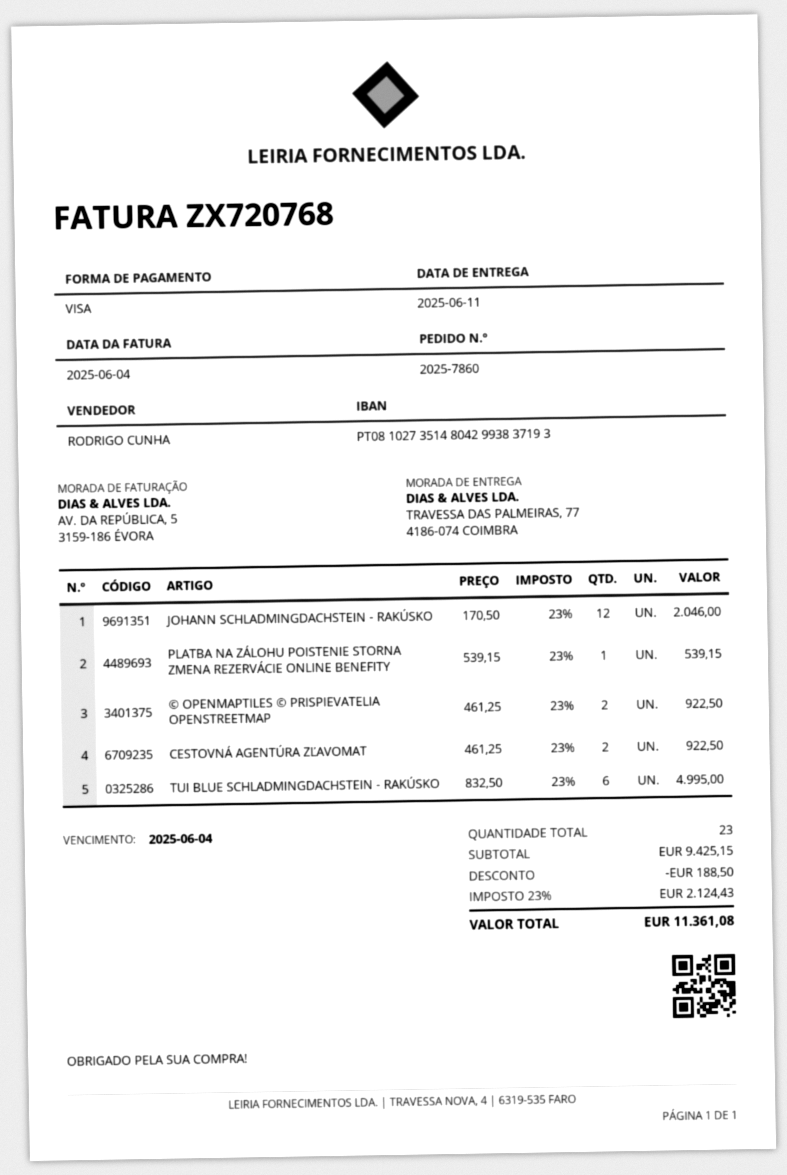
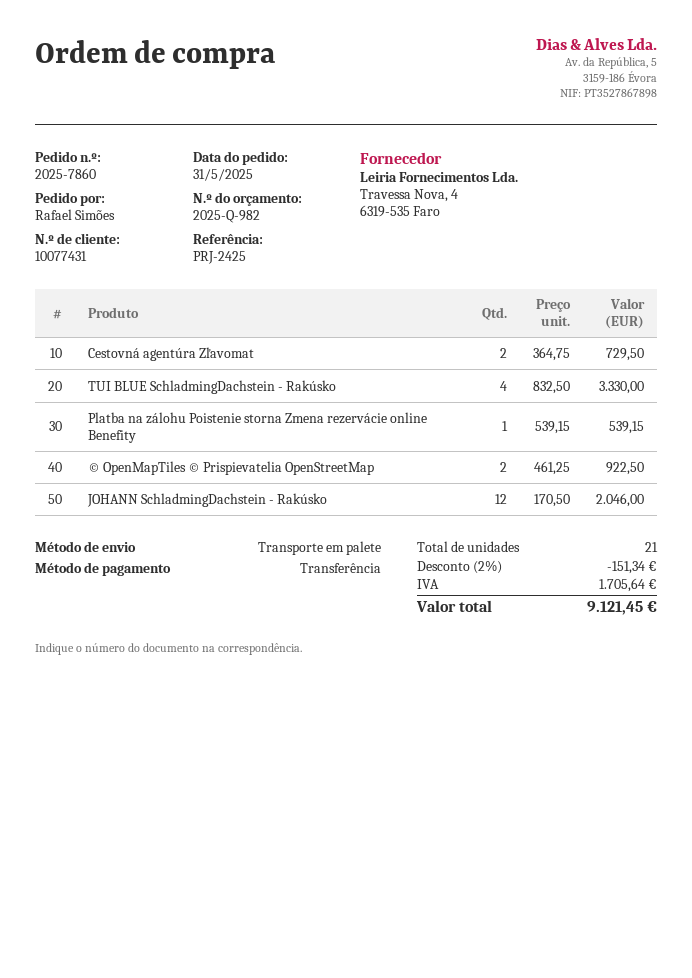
payment method: Visa -> bank transfer
CESTOVNÁ AGENTÚRA ZĽAVOMAT: 2 x 461.25 = 922.50 -> 2 x 364.75 = 729.50
TUI BLUE SCHLADMINGDACHSTEIN - RAKÚSKO: 6 x 832.50 = 4995.00 -> 4 x 832.50 = 3330.00
total quantity: 23 -> 21
discount: 188.50 -> 151.34
tax: 2124.43 -> 1705.64
total: 11361.08 -> 9121.45

